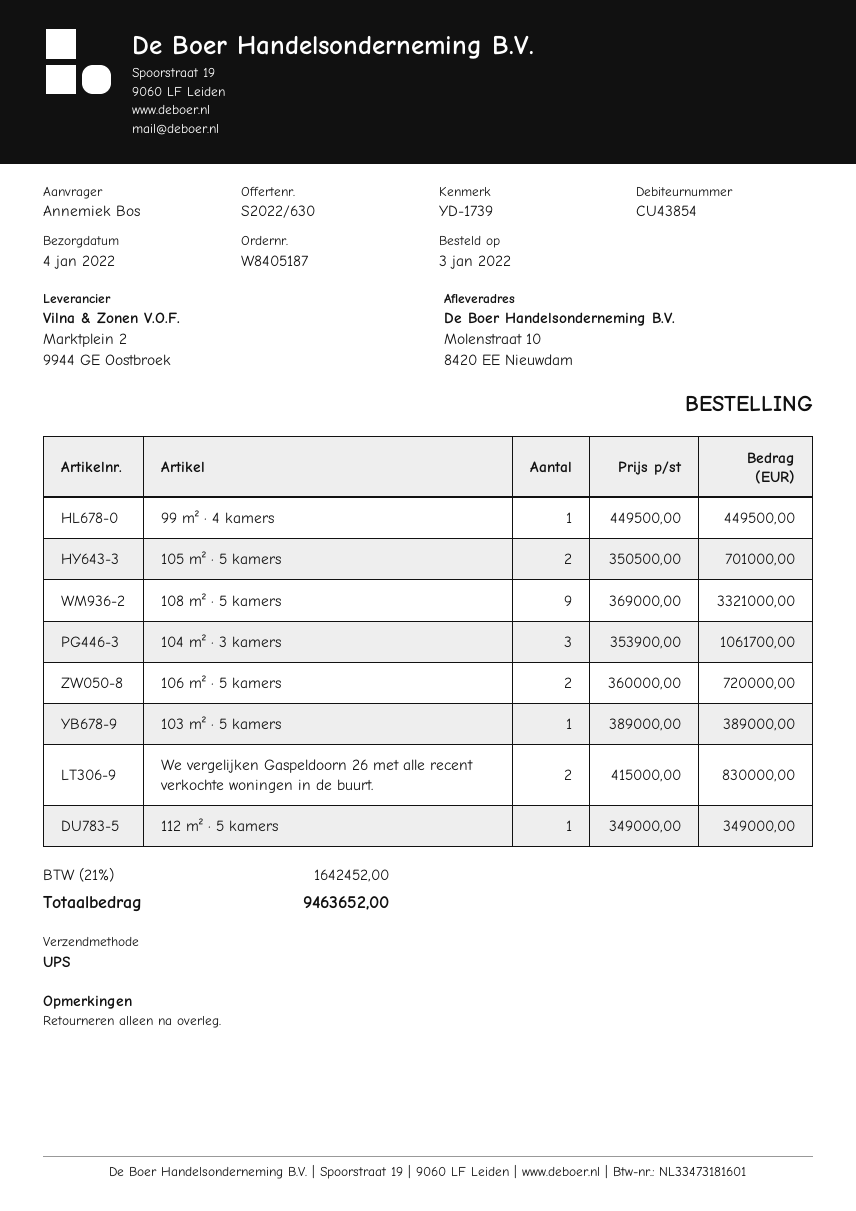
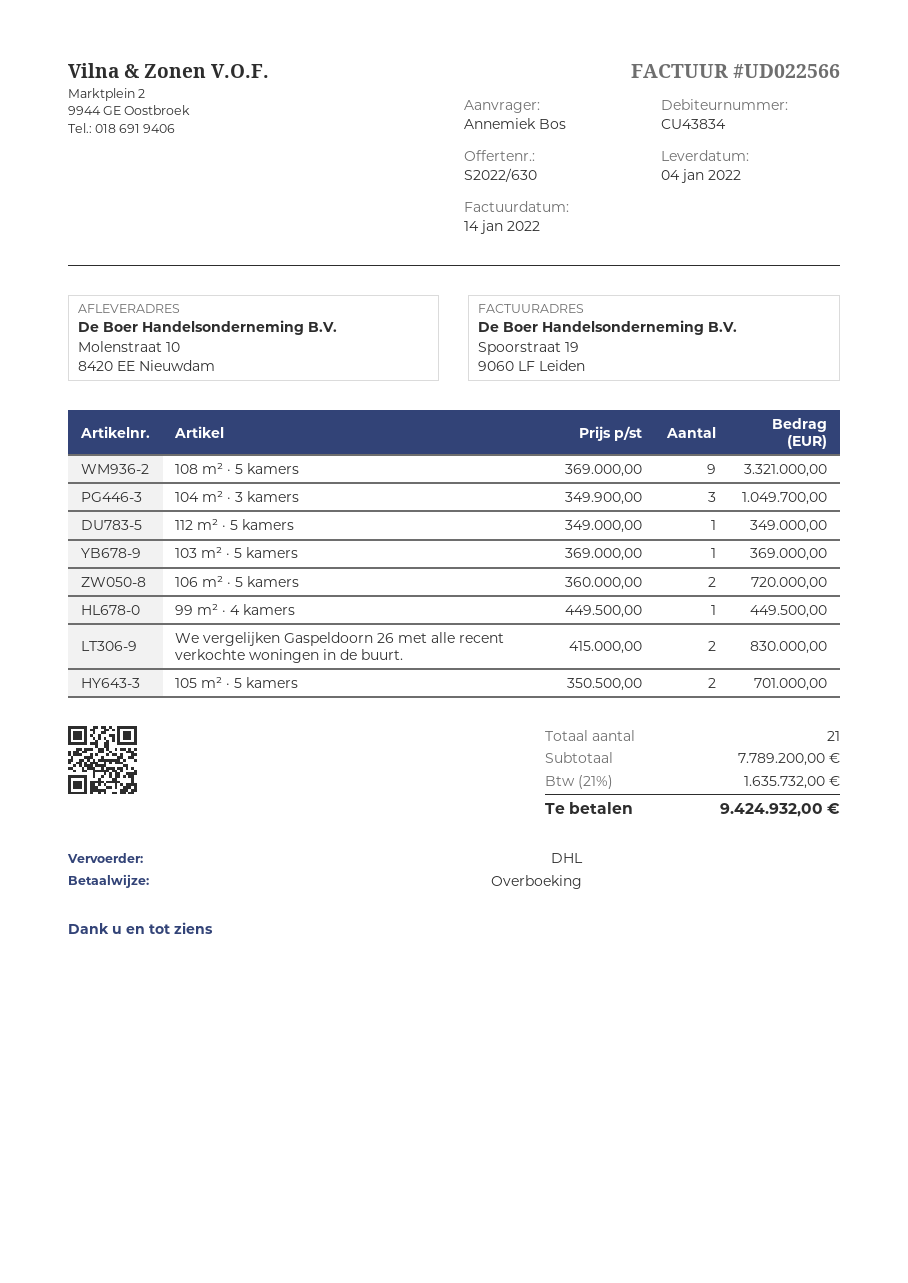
customer number: CU43854 -> CU43834
shipping method: UPS -> DHL
104 m² · 3 kamers: 3 x 353900.00 = 1061700.00 -> 3 x 349900.00 = 1049700.00
103 m² · 5 kamers: 1 x 389000.00 = 389000.00 -> 1 x 369000.00 = 369000.00
tax: 21% = 1642452.00 -> 21% = 1635732.00
total: 9463652.00 -> 9424932.00

